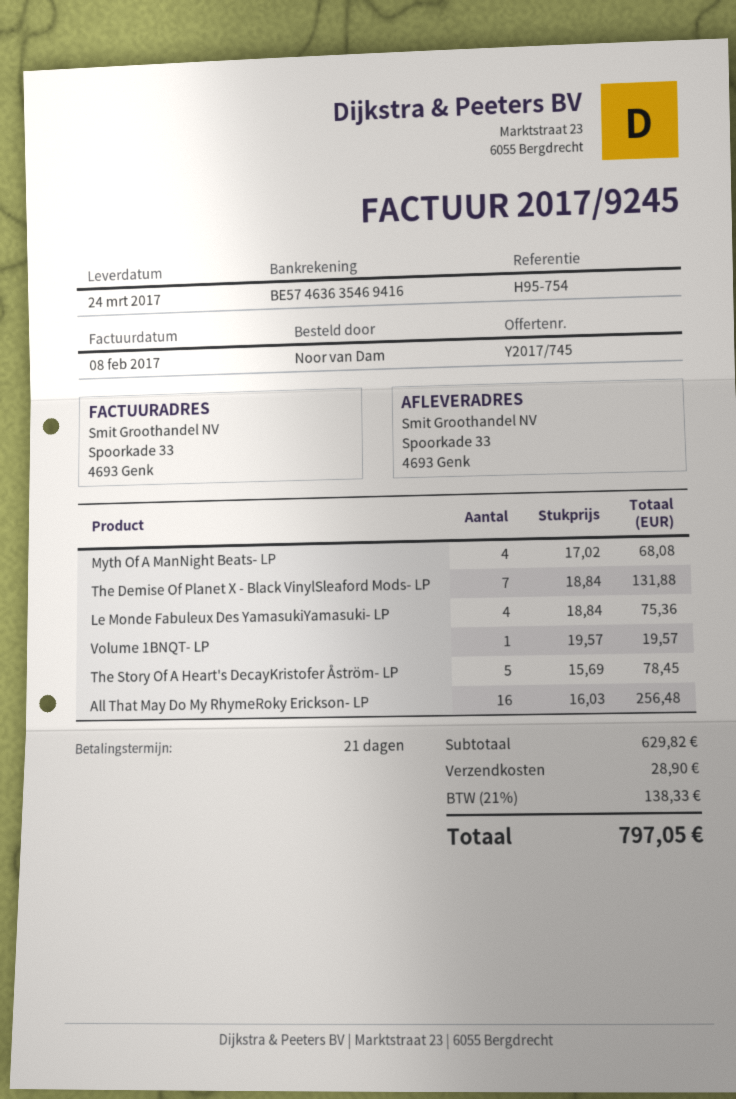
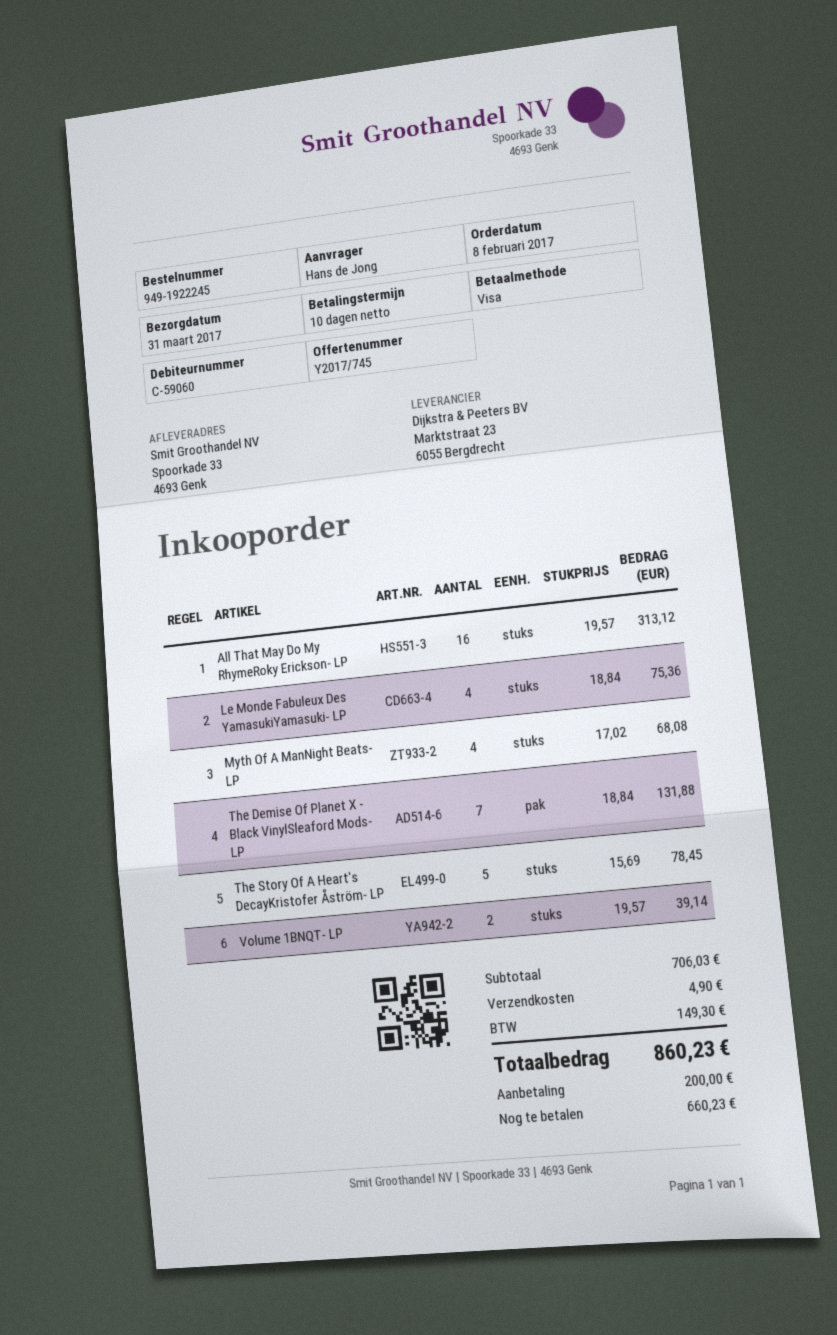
delivery date: 2017-03-24 -> 2017-03-31
payment terms: 21 days -> 10 days
ordered by: Noor van Dam -> Hans de Jong
Volume 1BNQT- LP: 1 x 19.57 = 19.57 -> 2 x 19.57 = 39.14
All That May Do My RhymeRoky Erickson- LP: 16 x 16.03 = 256.48 -> 16 x 19.57 = 313.12
subtotal: 629.82 -> 706.03
shipping: 28.90 -> 4.90
tax: 138.33 -> 149.30
total: 797.05 -> 860.23

